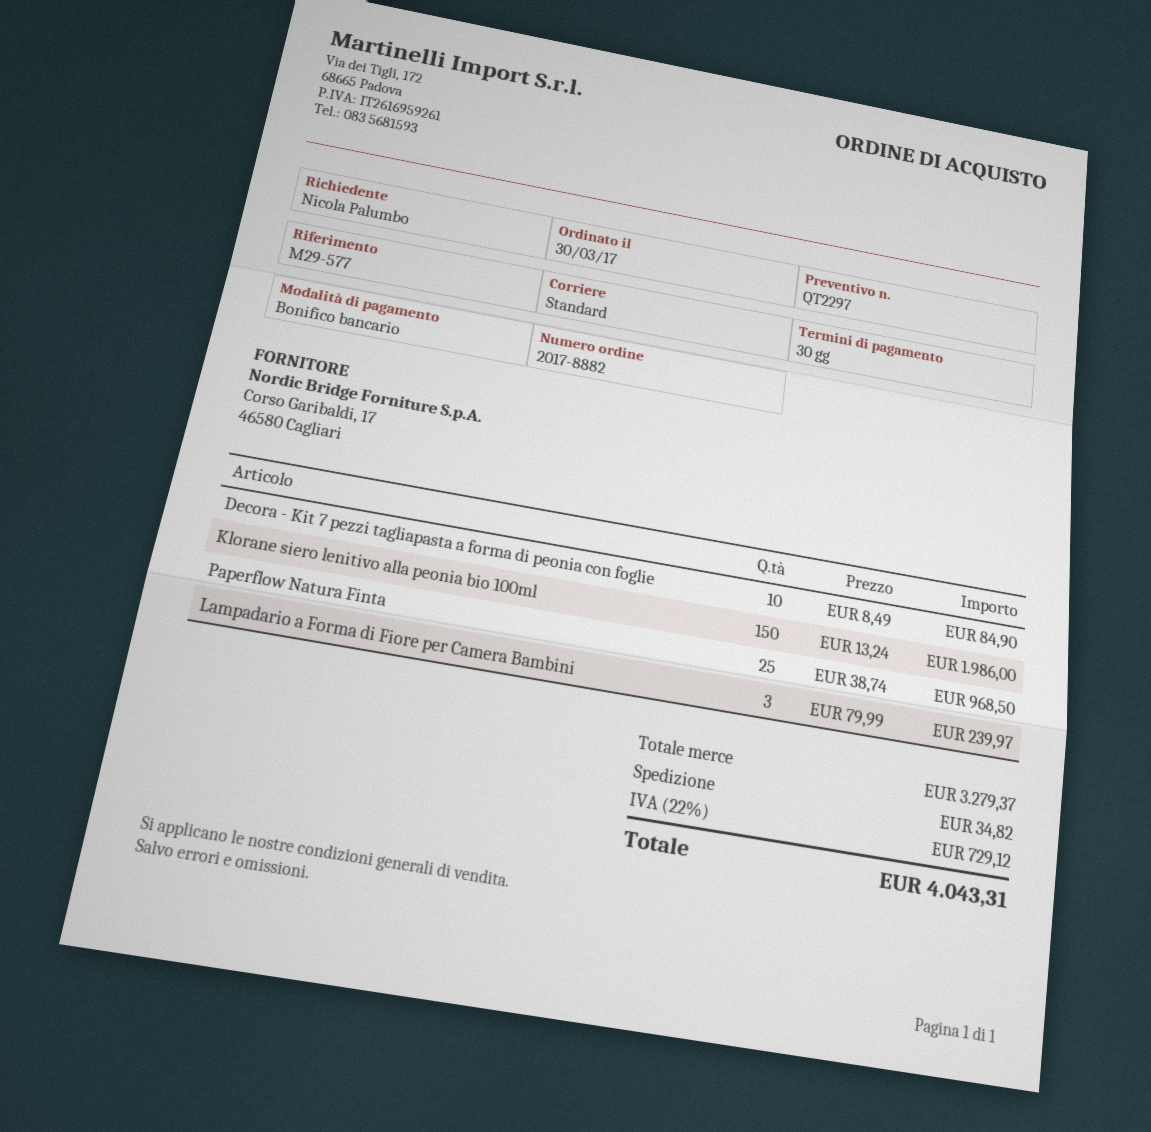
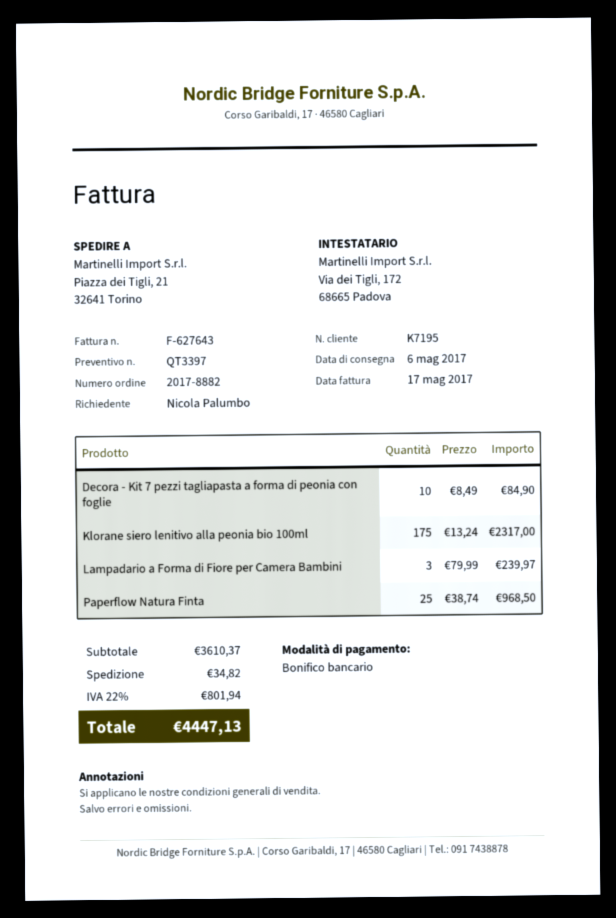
quote number: QT2297 -> QT3397
Klorane siero lenitivo alla peonia bio 100ml: 150 x 13.24 = 1986.00 -> 175 x 13.24 = 2317.00
subtotal: 3279.37 -> 3610.37
tax: 22% = 729.12 -> 22% = 801.94
total: 4043.31 -> 4447.13

